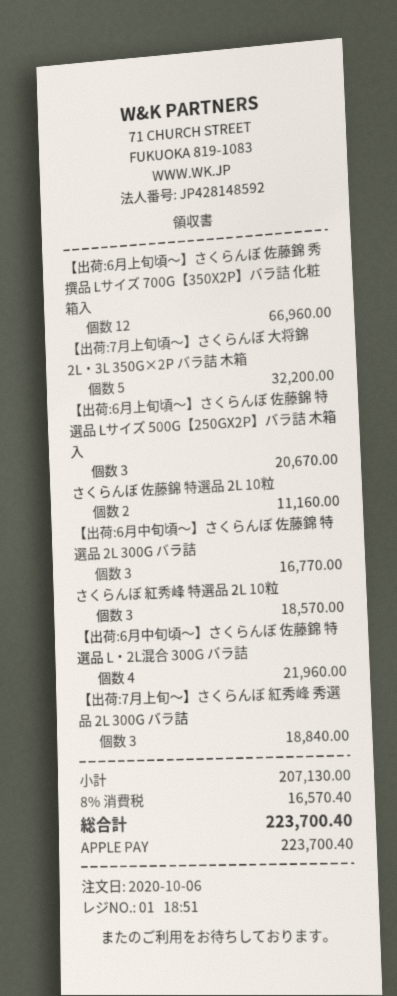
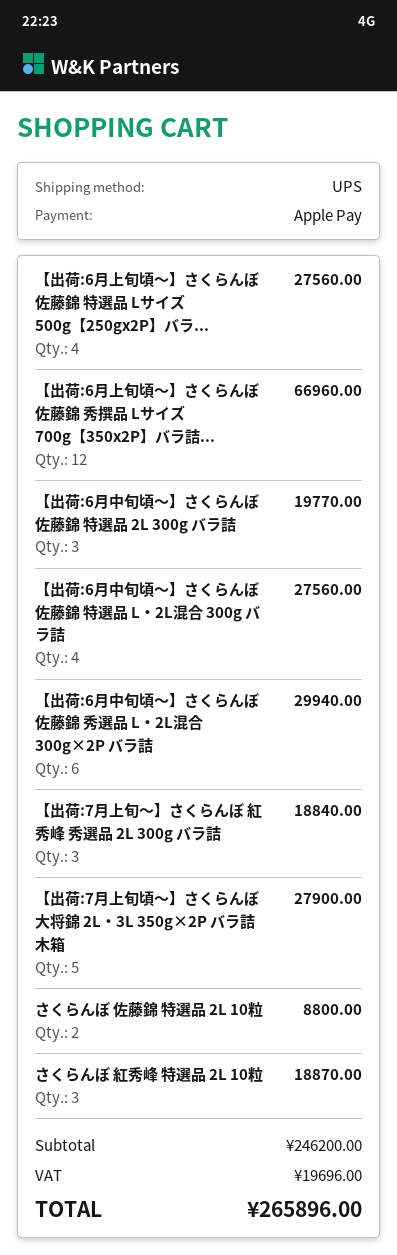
【出荷:7月上旬頃〜】さくらんぼ 大将錦 2L・3L 350G×2P バラ詰 木箱: 5 for 32200.00 -> 5 for 27900.00
【出荷:6月上旬頃〜】さくらんぼ 佐藤錦 特選品 Lサイズ 500G【250GX2P】バラ詰 木箱入: 3 for 20670.00 -> 4 for 27560.00
さくらんぼ 佐藤錦 特選品 2L 10粒: 2 for 11160.00 -> 2 for 8800.00
【出荷:6月中旬頃〜】さくらんぼ 佐藤錦 特選品 2L 300G バラ詰: 3 for 16770.00 -> 3 for 19770.00
さくらんぼ 紅秀峰 特選品 2L 10粒: 3 for 18570.00 -> 3 for 18870.00
【出荷:6月中旬頃〜】さくらんぼ 佐藤錦 特選品 L・2L混合 300G バラ詰: 4 for 21960.00 -> 4 for 27560.00
【出荷:6月中旬頃〜】さくらんぼ 佐藤錦 秀選品 L・2L混合 300g×2P バラ詰: none -> 6 for 29940.00
subtotal: 207130.00 -> 246200.00
tax: 16570.40 -> 19696.00
total: 223700.40 -> 265896.00

